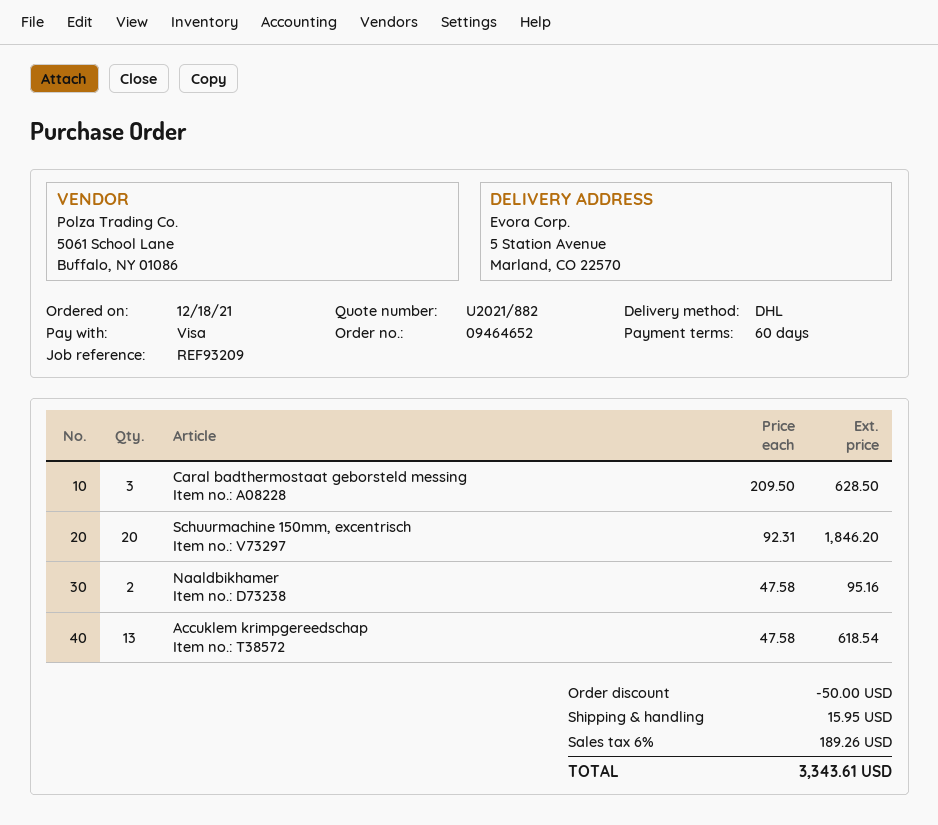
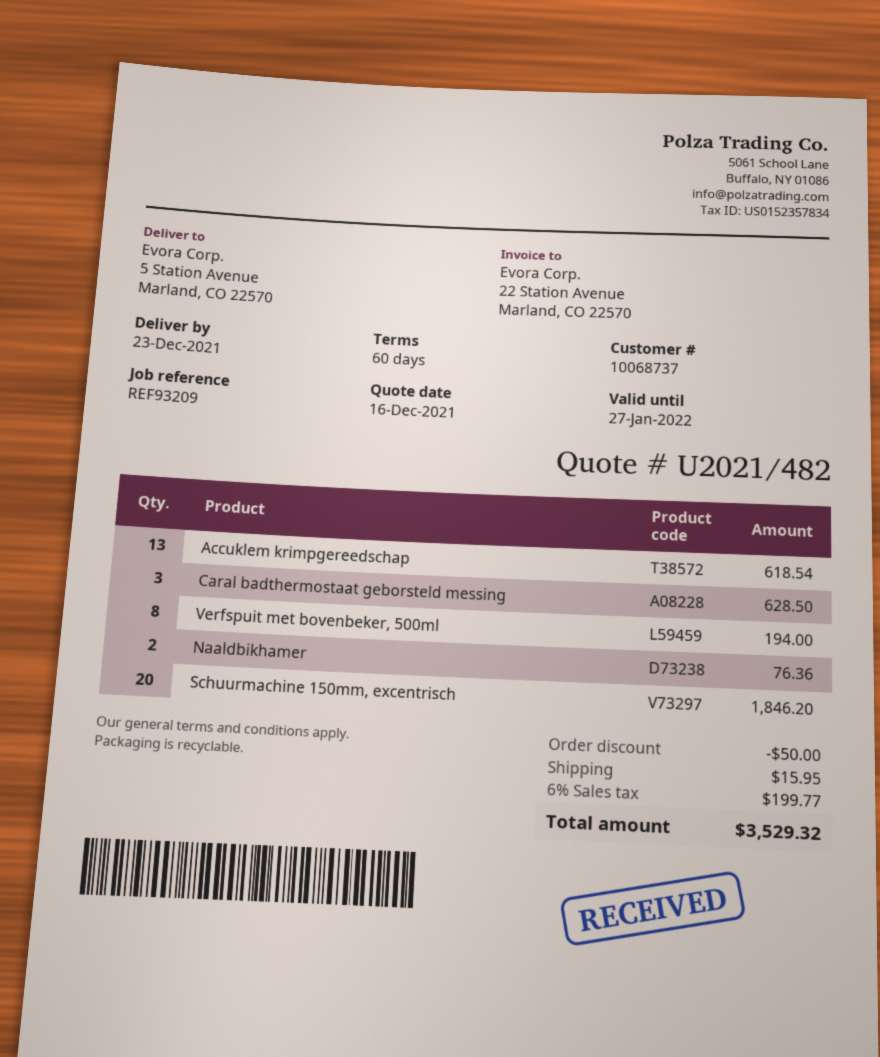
quote number: U2021/882 -> U2021/482
Naaldbikhamer: 2 for 95.16 -> 2 for 76.36
Verfspuit met bovenbeker, 500ml: none -> 8 for 194.00
tax: 6% = 189.26 -> 6% = 199.77
total: 3343.61 -> 3529.32

